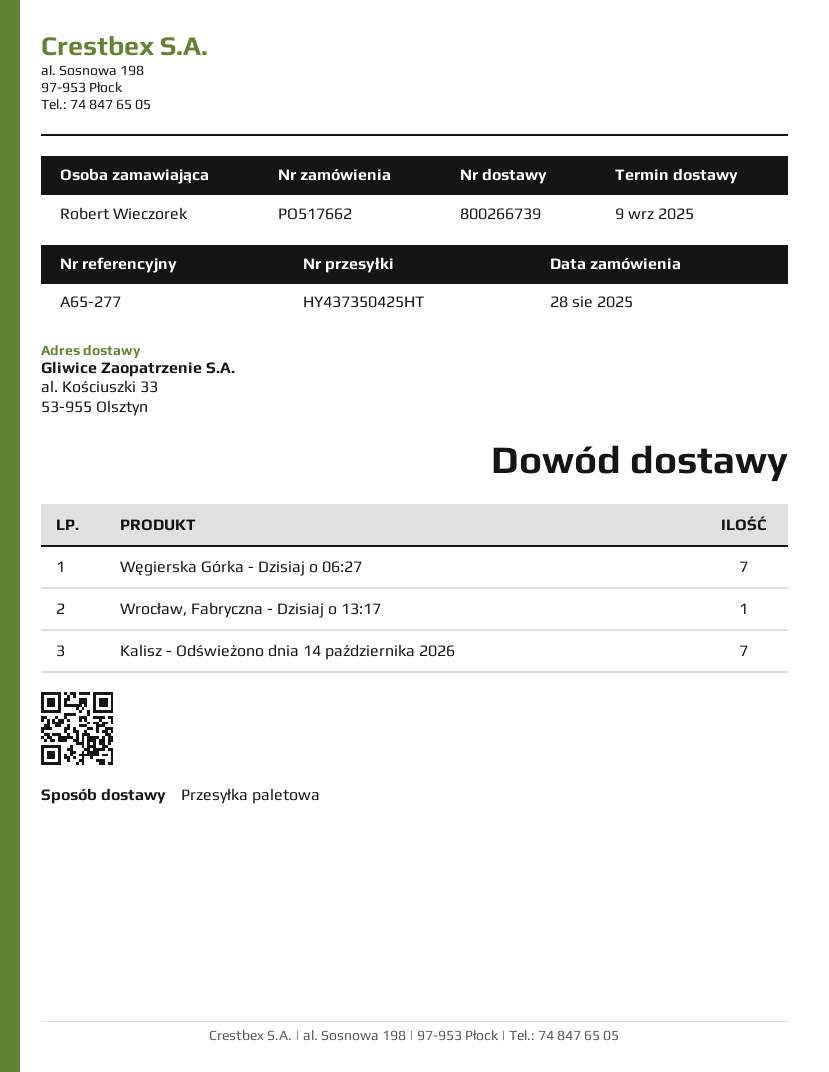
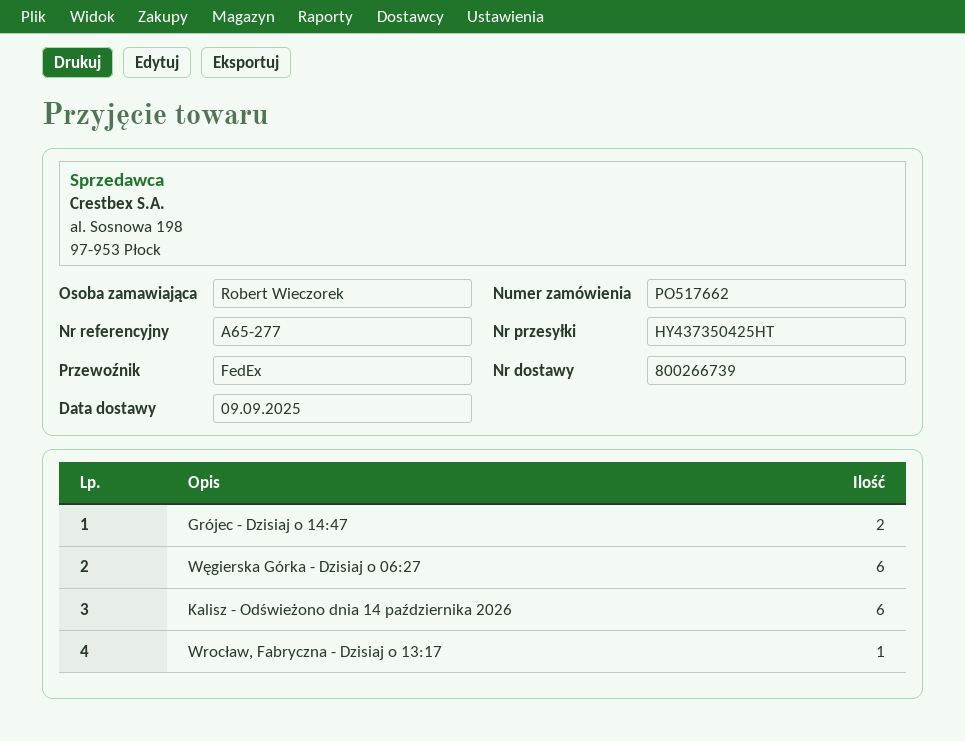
shipping method: pallet freight -> FedEx
Węgierska Górka - Dzisiaj o 06:27: 7 -> 6
Kalisz - Odświeżono dnia 14 października 2026: 7 -> 6
Grójec - Dzisiaj o 14:47: none -> 2

